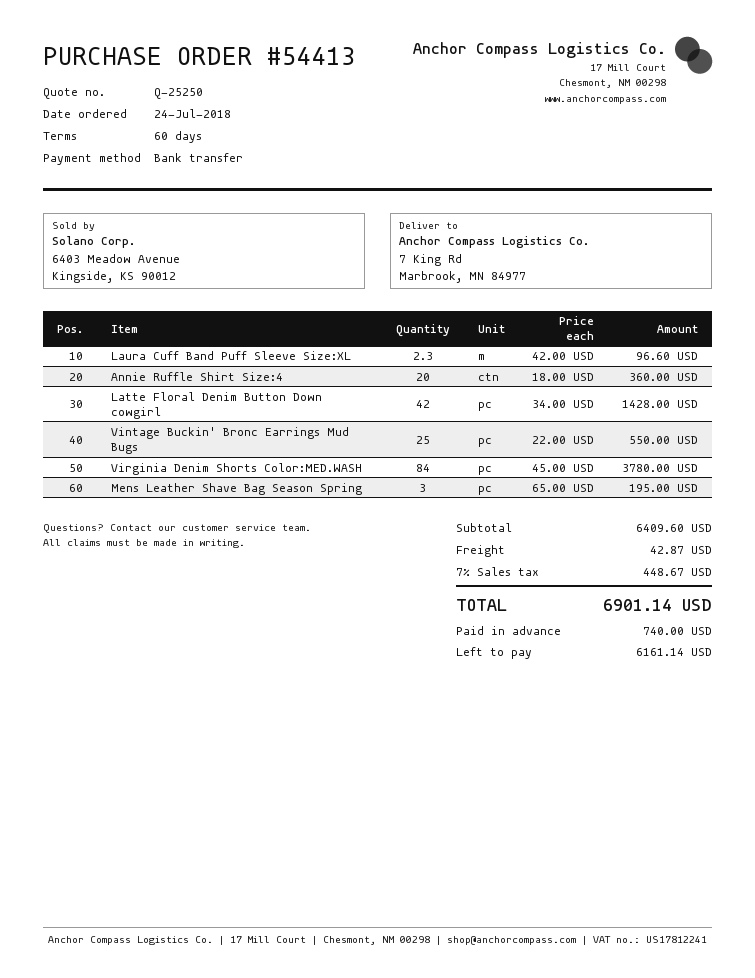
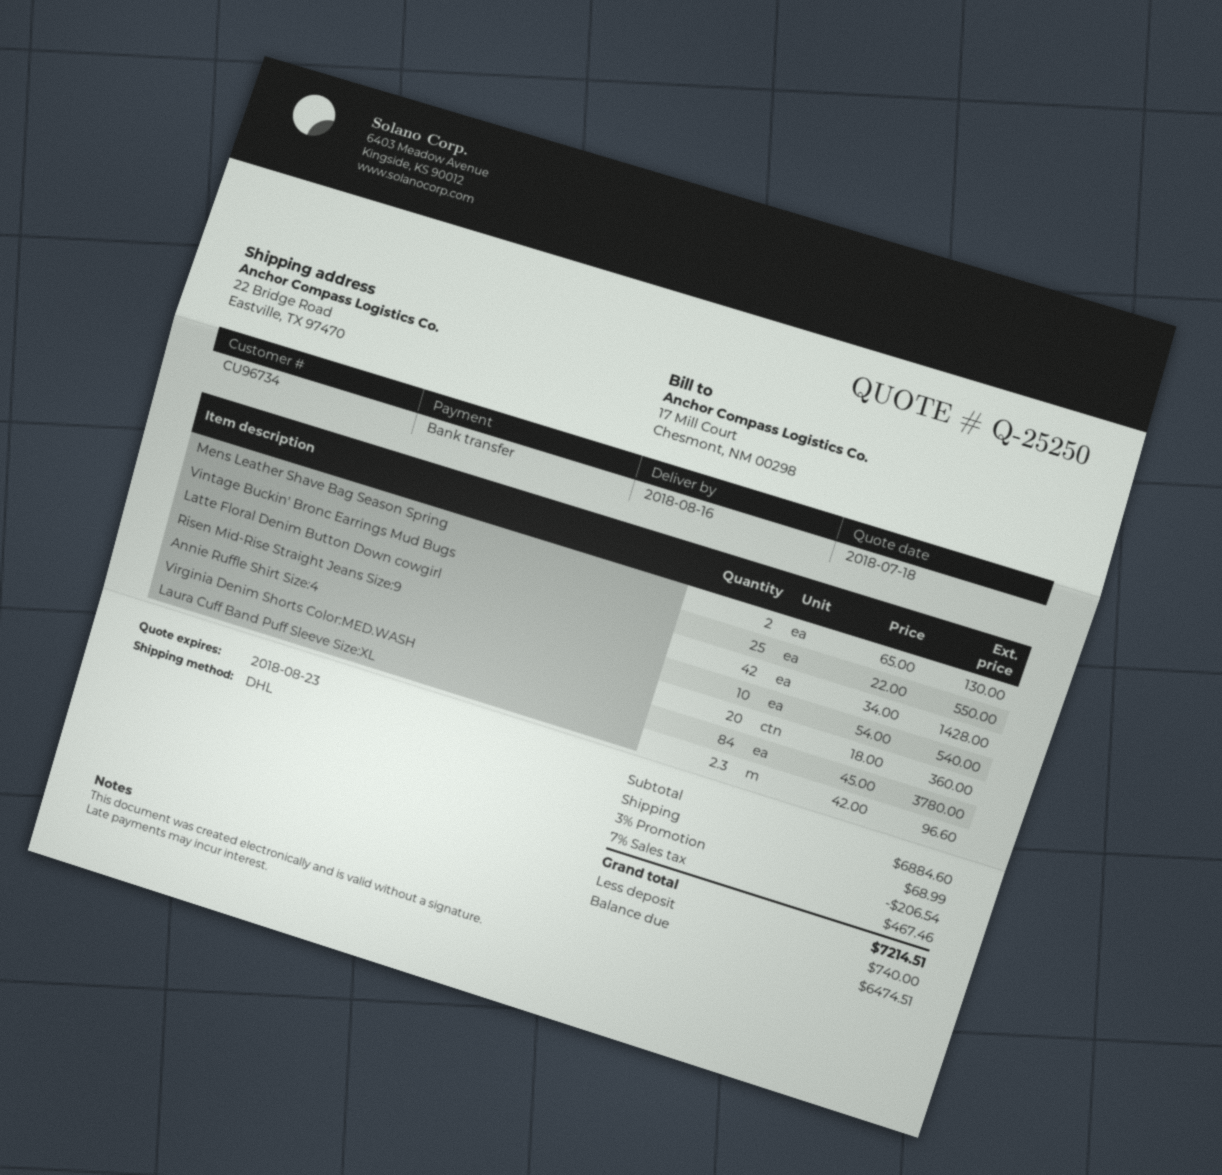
ship to: 7 King Rd, Marbrook, MN 84977 -> 22 Bridge Road, Eastville, TX 97470
Mens Leather Shave Bag Season Spring: 3 x 65.00 = 195.00 -> 2 x 65.00 = 130.00
Risen Mid-Rise Straight Jeans Size:9: none -> 10 x 54.00 = 540.00
subtotal: 6409.60 -> 6884.60
discount: none -> 3% = 206.54
shipping: 42.87 -> 68.99
tax: 7% = 448.67 -> 7% = 467.46
total: 6901.14 -> 7214.51
balance: 6161.14 -> 6474.51

